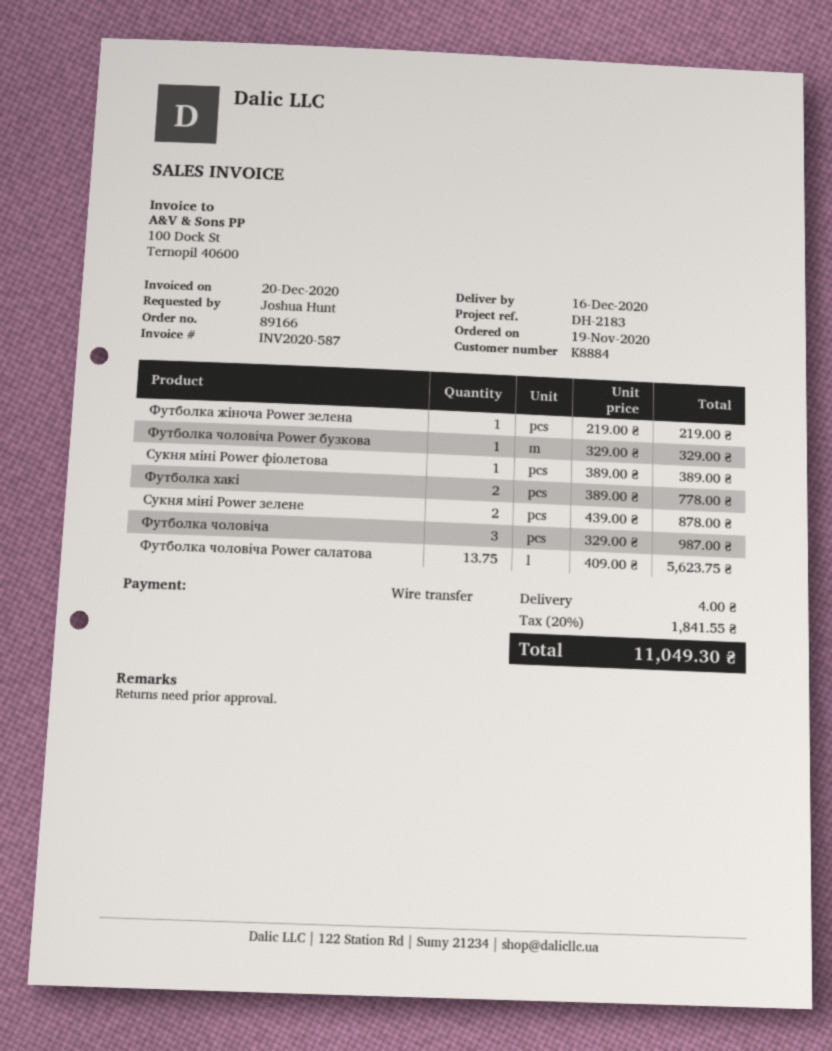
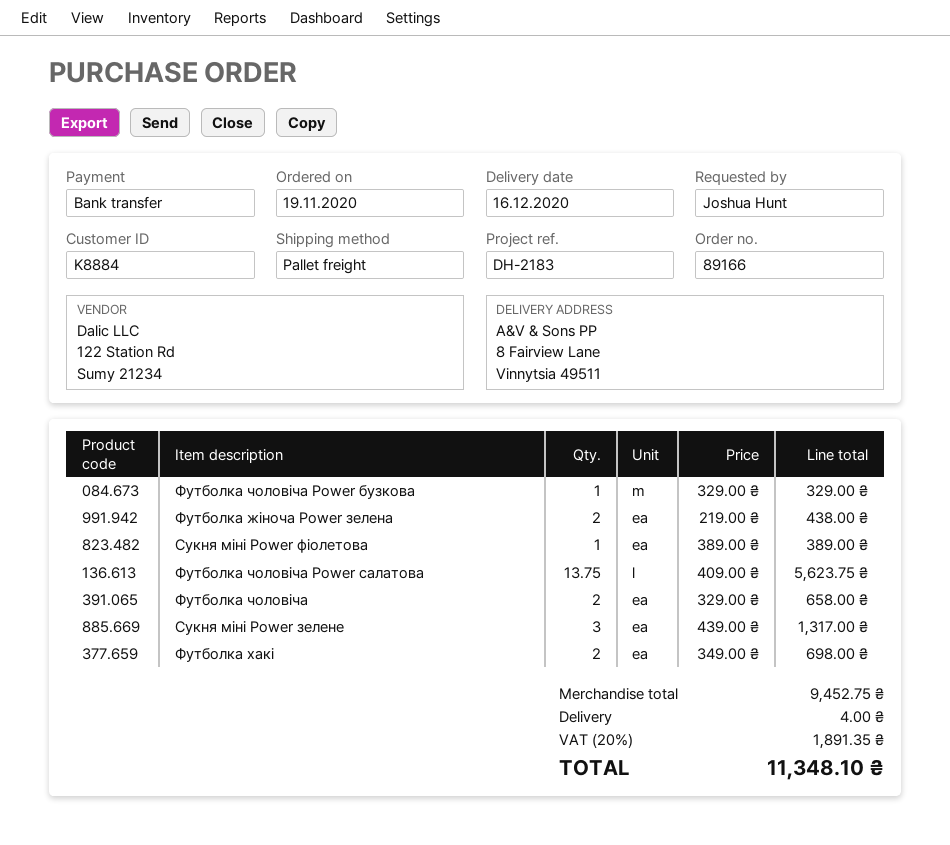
Футболка жіноча Power зелена: 1 x 219.00 = 219.00 -> 2 x 219.00 = 438.00
Футболка хакі: 2 x 389.00 = 778.00 -> 2 x 349.00 = 698.00
Сукня міні Power зелене: 2 x 439.00 = 878.00 -> 3 x 439.00 = 1317.00
Футболка чоловіча: 3 x 329.00 = 987.00 -> 2 x 329.00 = 658.00
tax: 20% = 1841.55 -> 20% = 1891.35
total: 11049.30 -> 11348.10

